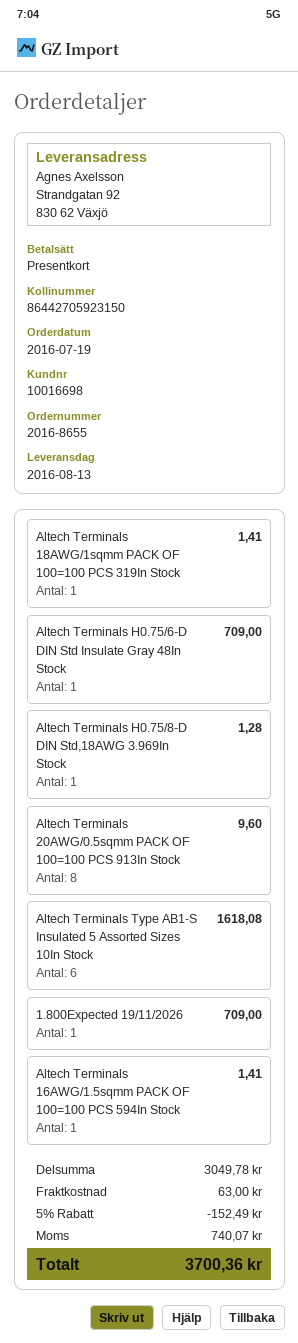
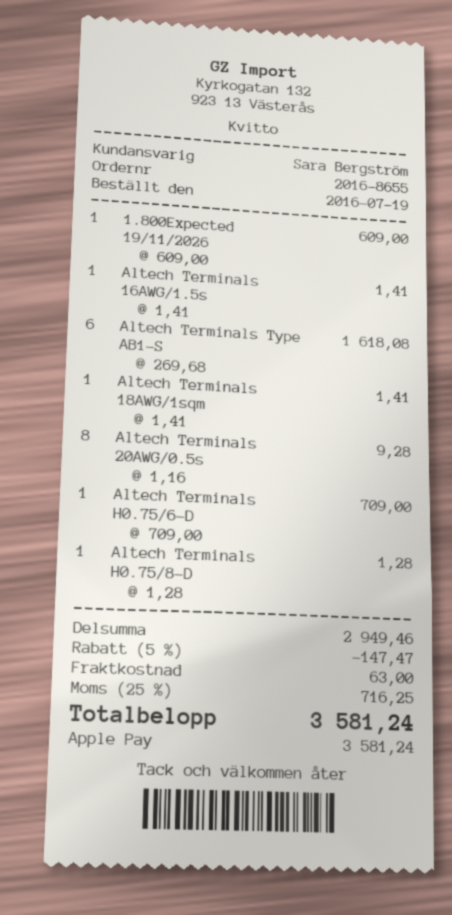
payment method: gift card -> Apple Pay
Altech Terminals 20AWG/0.5sqmm PACK OF 100=100 PCS 913In Stock: 8 for 9.60 -> 8 for 9.28
1.800Expected 19/11/2026: 1 for 709.00 -> 1 for 609.00
subtotal: 3049.78 -> 2949.46
discount: 5% = 152.49 -> 5% = 147.47
tax: 740.07 -> 716.25
total: 3700.36 -> 3581.24

